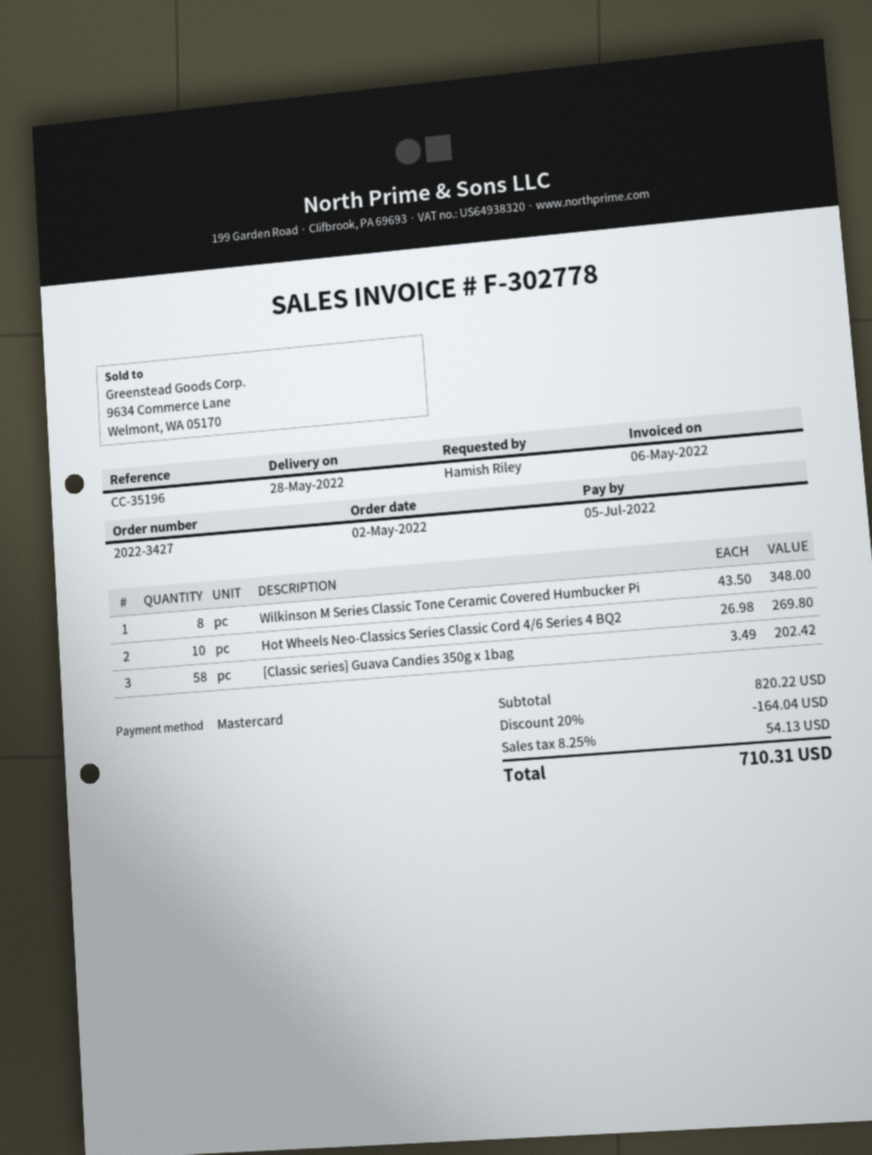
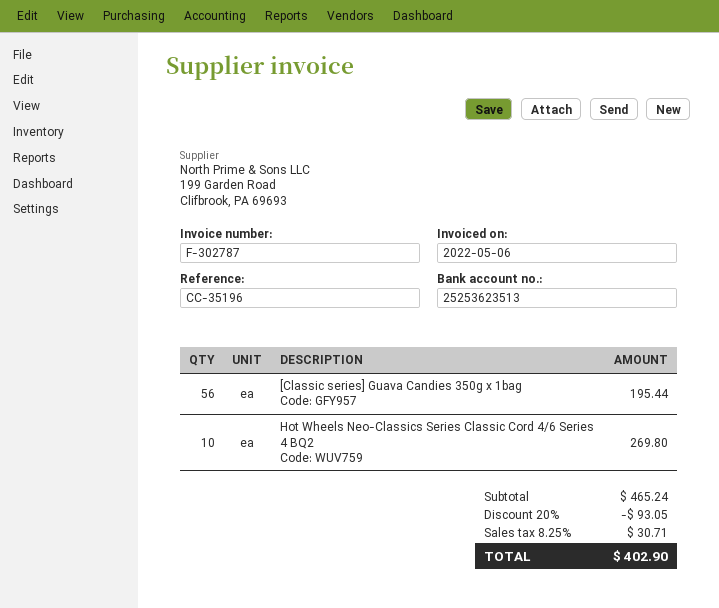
invoice number: F-302778 -> F-302787
Wilkinson M Series Classic Tone Ceramic Covered Humbucker Pi: 8 for 348.00 -> none
[Classic series] Guava Candies 350g x 1bag: 58 for 202.42 -> 56 for 195.44
subtotal: 820.22 -> 465.24
discount: 20% = 164.04 -> 20% = 93.05
tax: 8.25% = 54.13 -> 8.25% = 30.71
total: 710.31 -> 402.90

